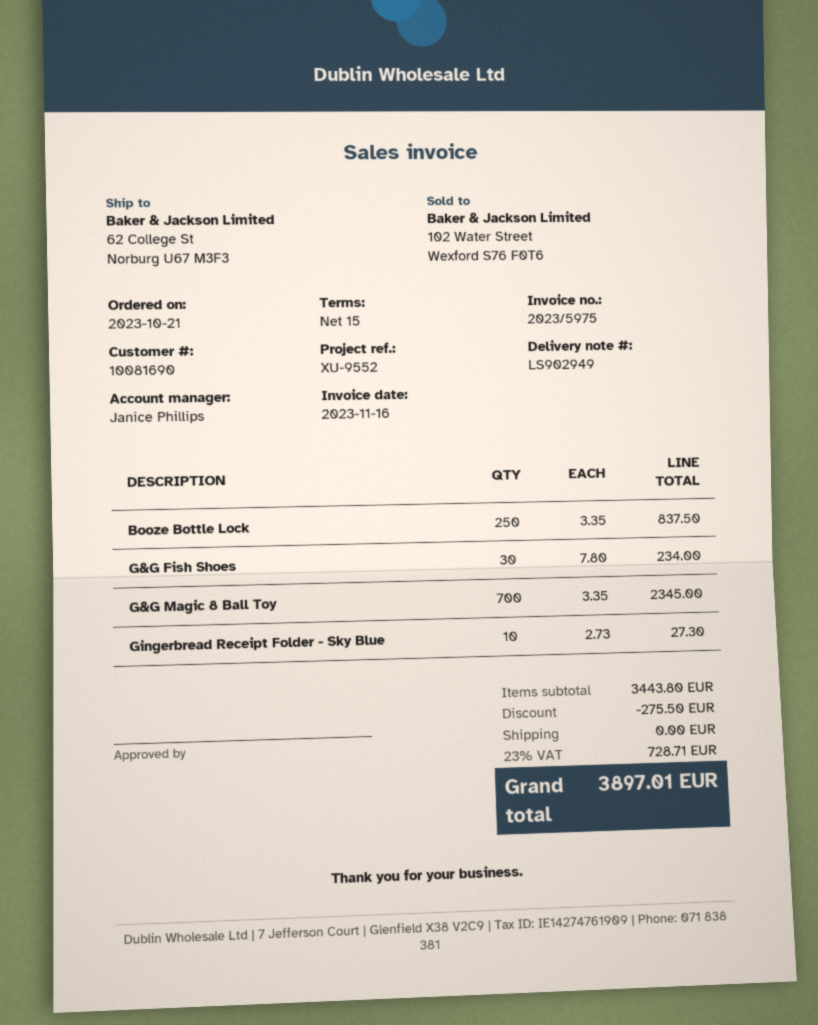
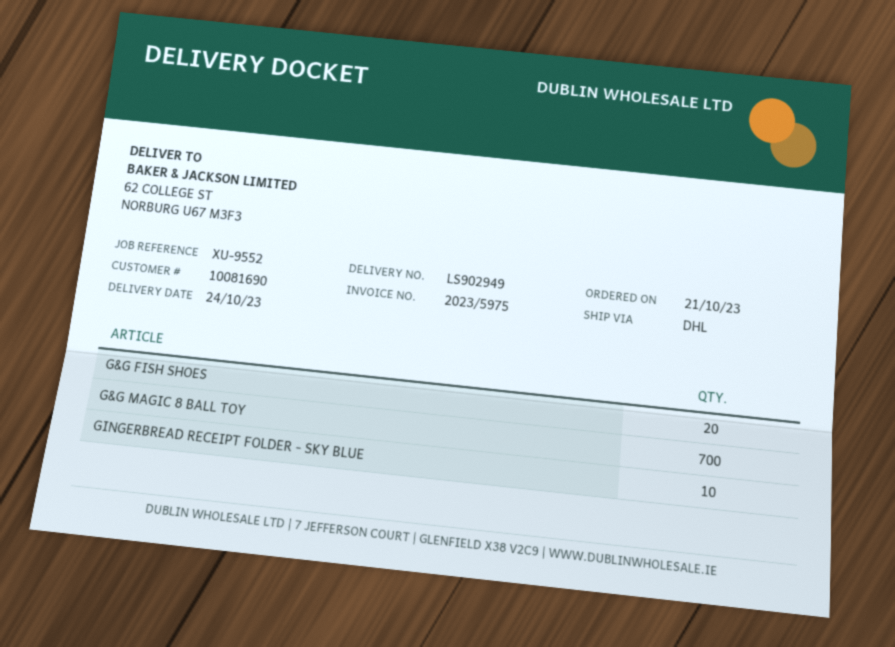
Booze Bottle Lock: 250 -> none
G&G Fish Shoes: 30 -> 20

